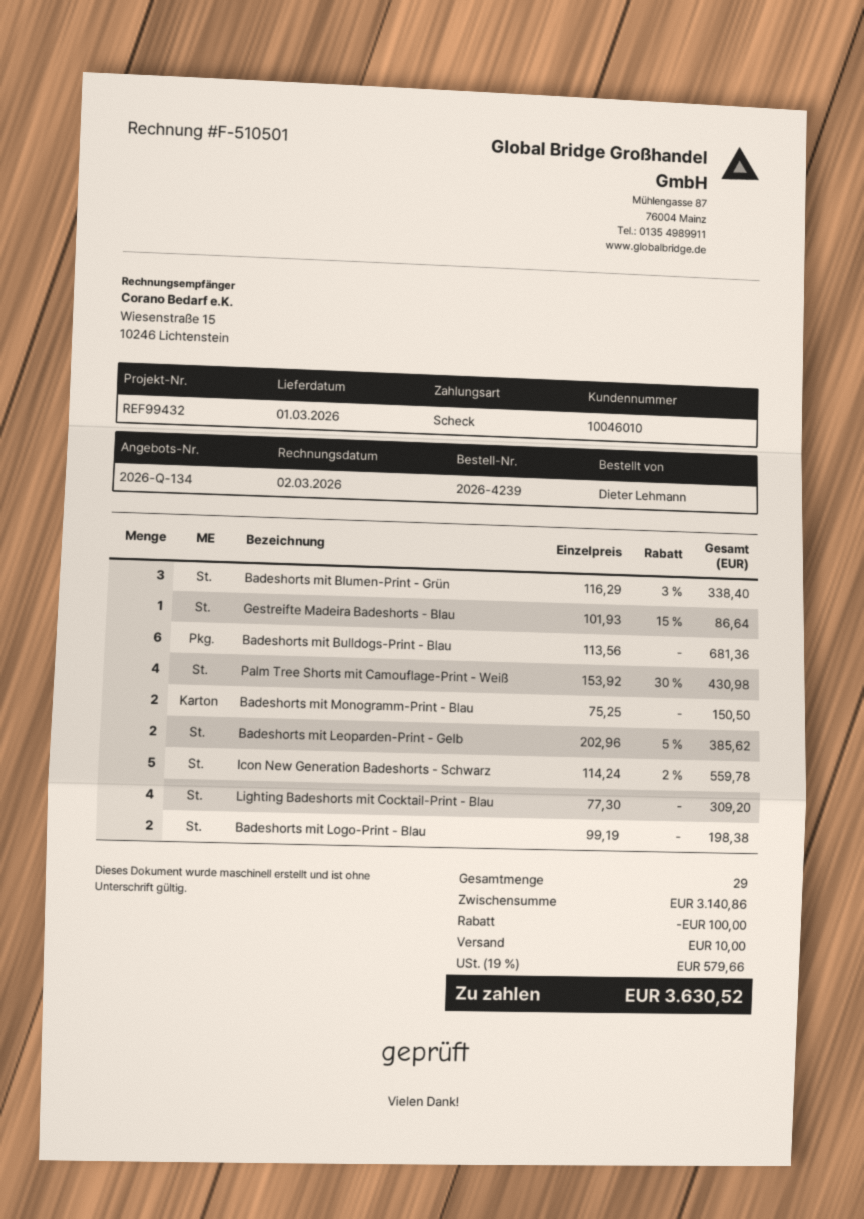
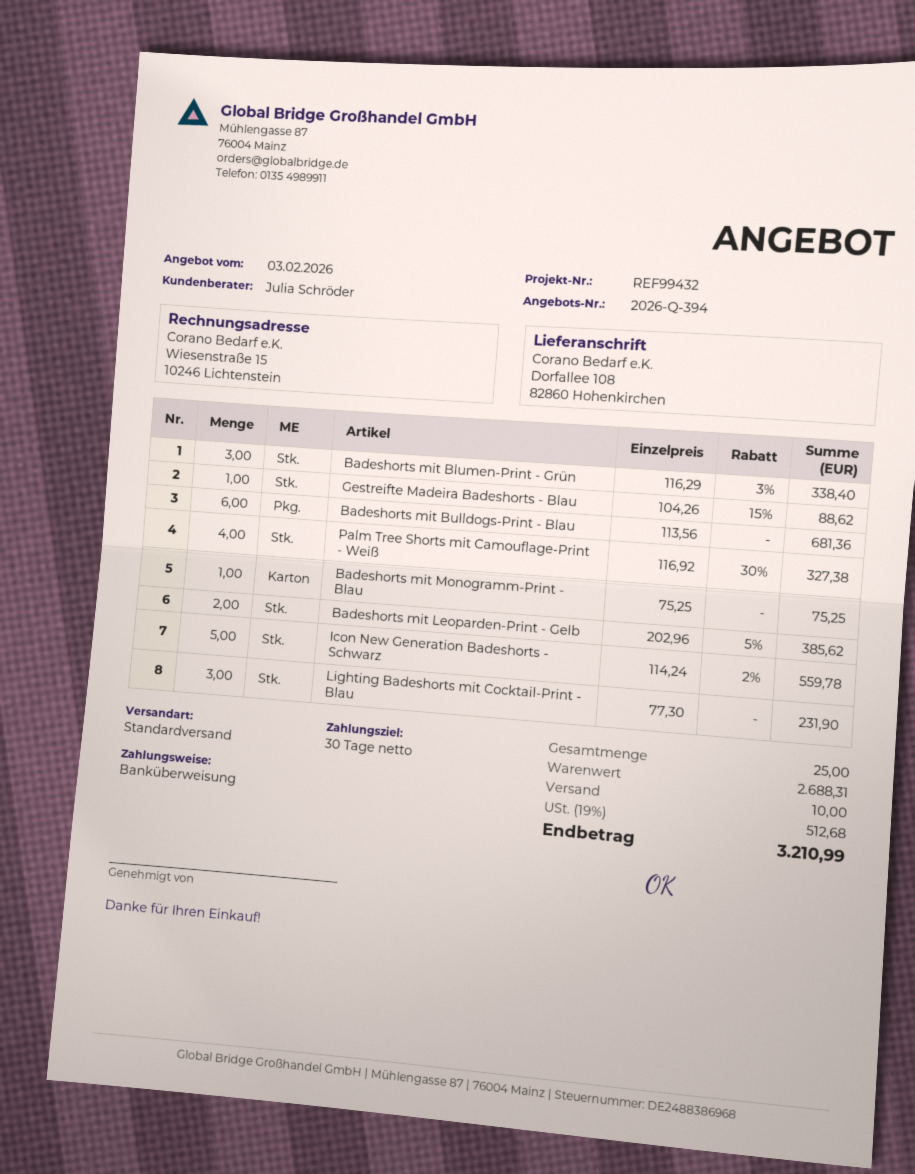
quote number: 2026-Q-134 -> 2026-Q-394
payment method: cheque -> bank transfer
Gestreifte Madeira Badeshorts - Blau: 1 x 101.93 - 15% = 86.64 -> 1 x 104.26 - 15% = 88.62
Palm Tree Shorts mit Camouflage-Print - Weiß: 4 x 153.92 - 30% = 430.98 -> 4 x 116.92 - 30% = 327.38
Badeshorts mit Monogramm-Print - Blau: 2 x 75.25 = 150.50 -> 1 x 75.25 = 75.25
Lighting Badeshorts mit Cocktail-Print - Blau: 4 x 77.30 = 309.20 -> 3 x 77.30 = 231.90
Badeshorts mit Logo-Print - Blau: 2 x 99.19 = 198.38 -> none
total quantity: 29 -> 25
subtotal: 3140.86 -> 2688.31
discount: 100.00 -> none
tax: 19% = 579.66 -> 19% = 512.68
total: 3630.52 -> 3210.99

